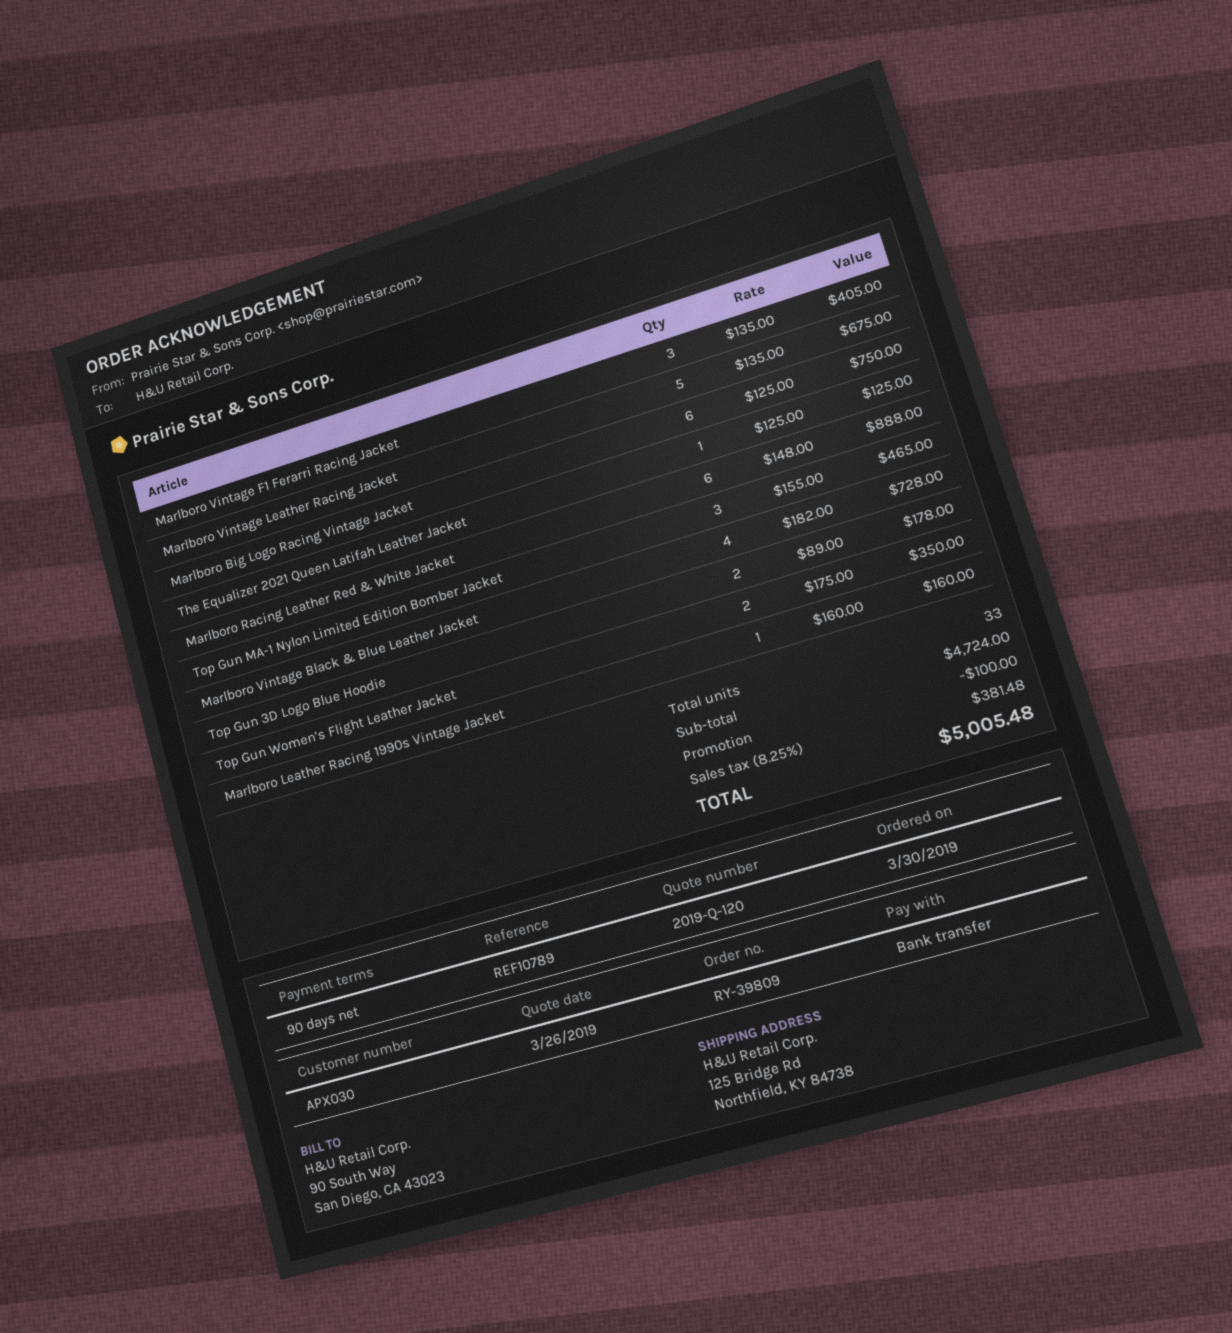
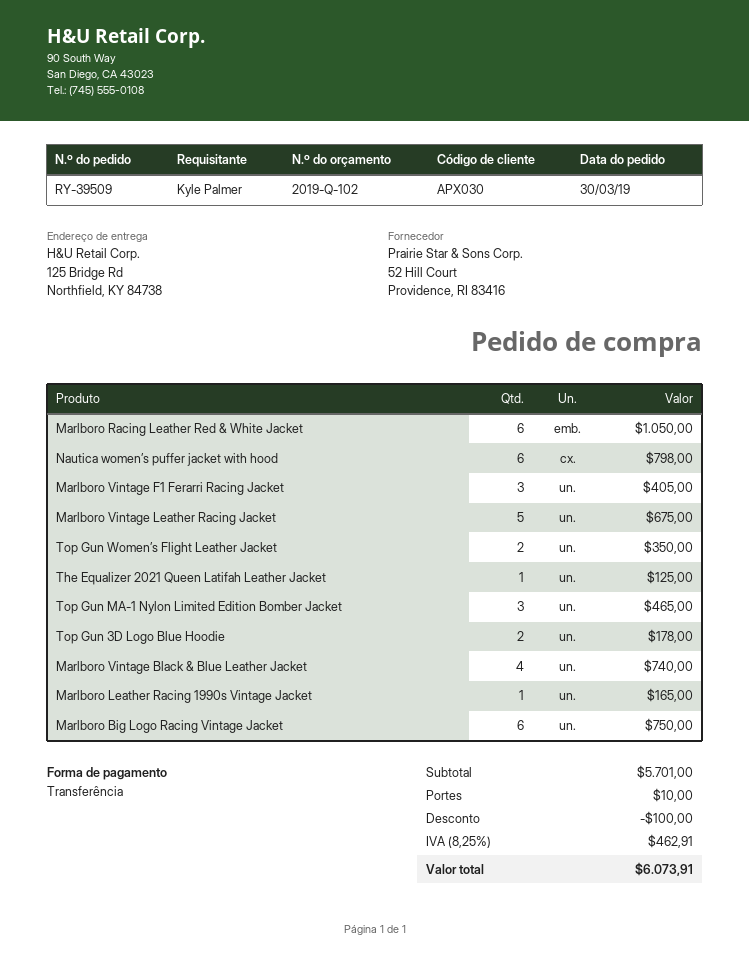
quote number: 2019-Q-120 -> 2019-Q-102
order number: RY-39809 -> RY-39509
Marlboro Racing Leather Red & White Jacket: 6 for 888.00 -> 6 for 1050.00
Marlboro Vintage Black & Blue Leather Jacket: 4 for 728.00 -> 4 for 740.00
Marlboro Leather Racing 1990s Vintage Jacket: 1 for 160.00 -> 1 for 165.00
Nautica women’s puffer jacket with hood: none -> 6 for 798.00
subtotal: 4724.00 -> 5701.00
shipping: none -> 10.00
tax: 8.25% = 381.48 -> 8.25% = 462.91
total: 5005.48 -> 6073.91

